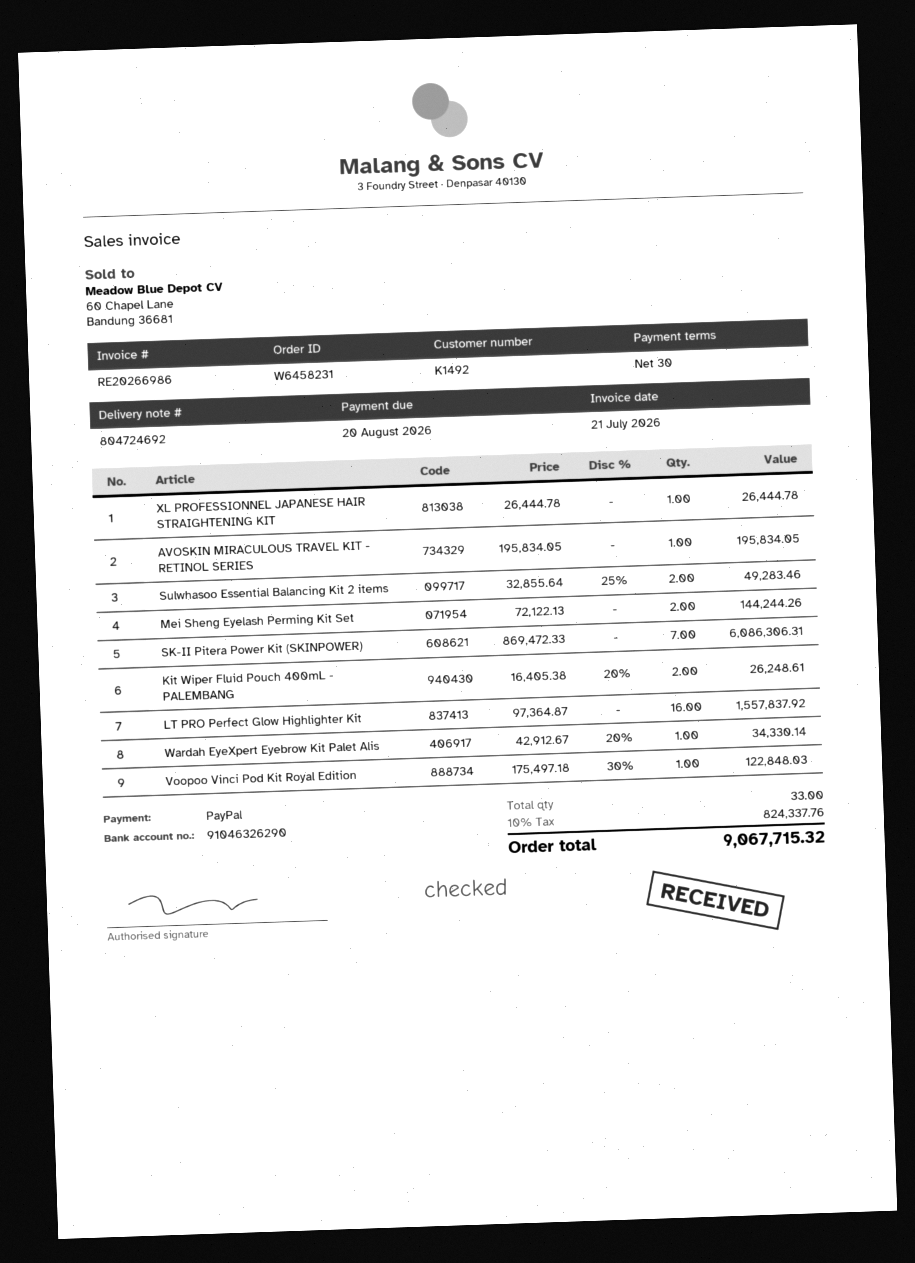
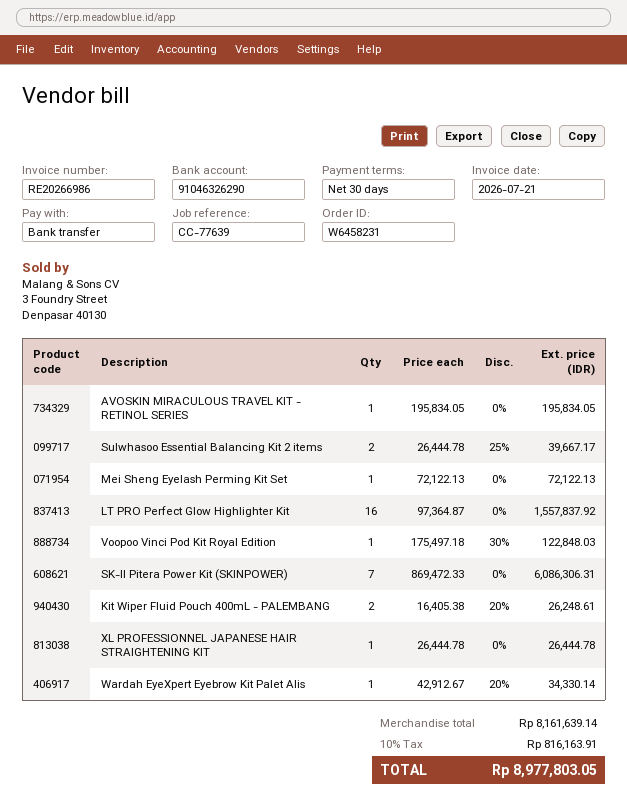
payment method: PayPal -> bank transfer
Sulwhasoo Essential Balancing Kit 2 items: 2 x 32855.64 - 25% = 49283.46 -> 2 x 26444.78 - 25% = 39667.17
Mei Sheng Eyelash Perming Kit Set: 2 x 72122.13 = 144244.26 -> 1 x 72122.13 = 72122.13
tax: 10% = 824337.76 -> 10% = 816163.91
total: 9067715.32 -> 8977803.05

